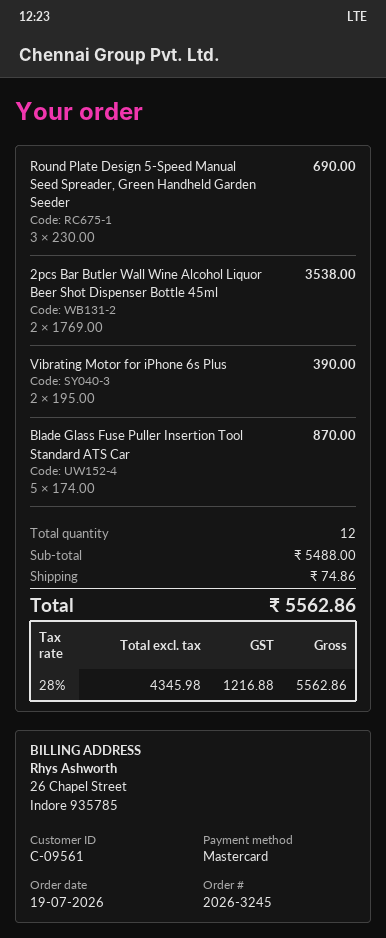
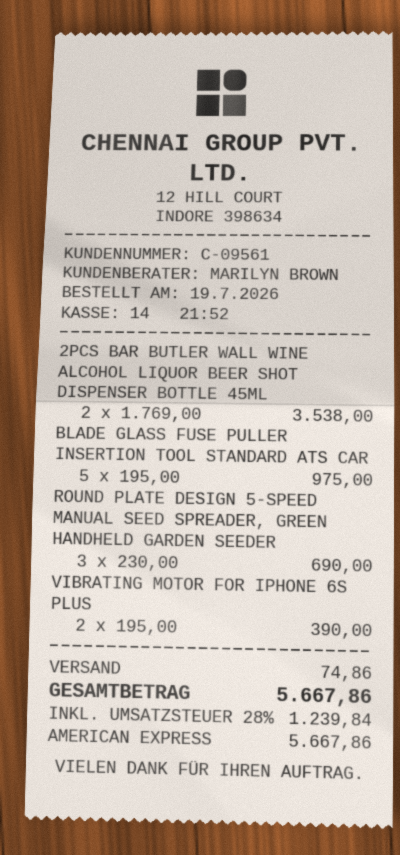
payment method: Mastercard -> American Express
Blade Glass Fuse Puller Insertion Tool Standard ATS Car: 5 x 174.00 = 870.00 -> 5 x 195.00 = 975.00
tax: 28% = 1216.88 -> 28% = 1239.84
total: 5562.86 -> 5667.86

